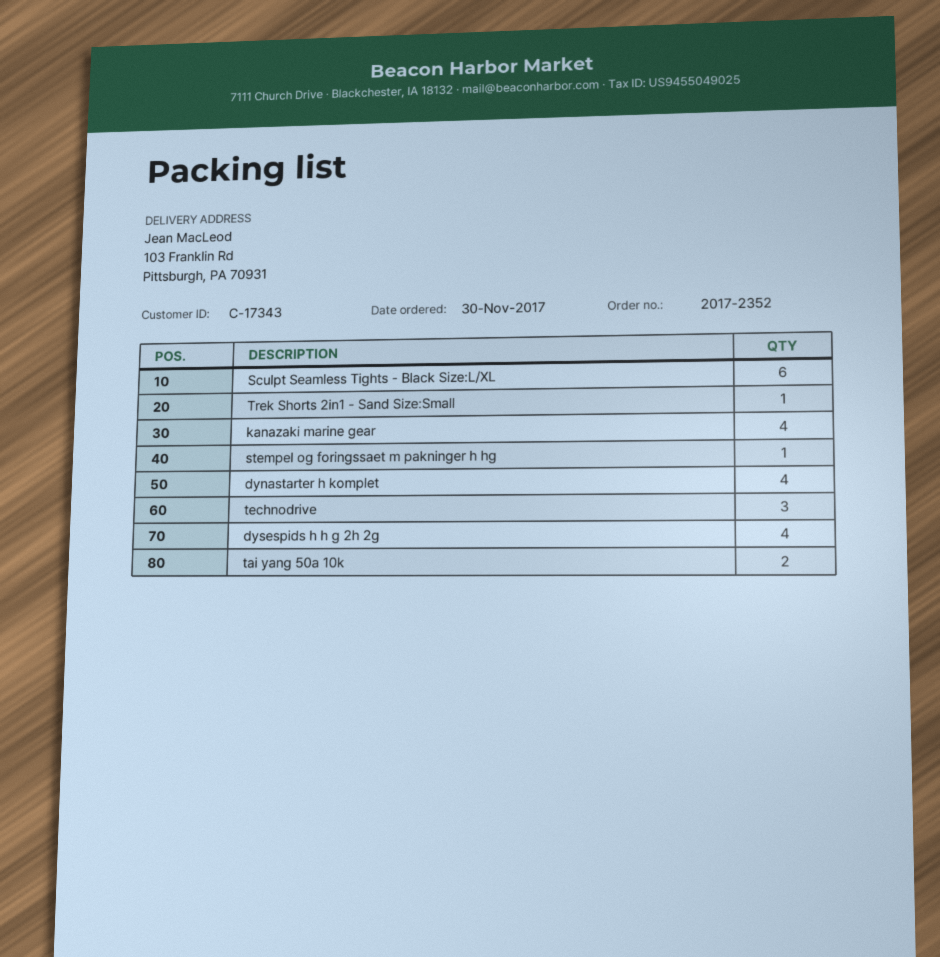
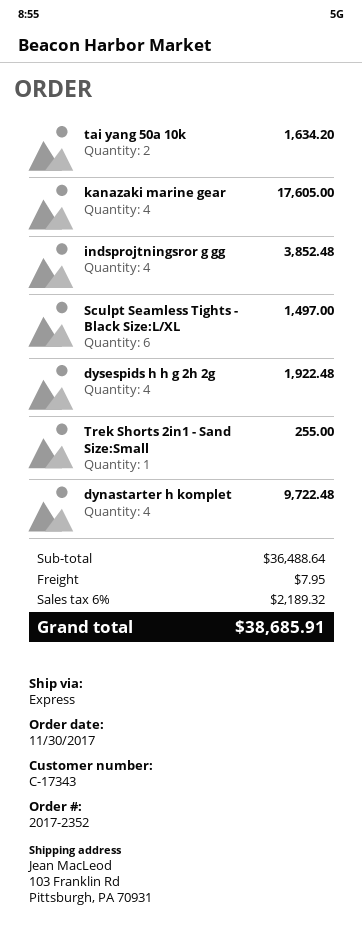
stempel og foringssaet m pakninger h hg: 1 -> none
technodrive: 3 -> none
indsprojtningsror g gg: none -> 4

